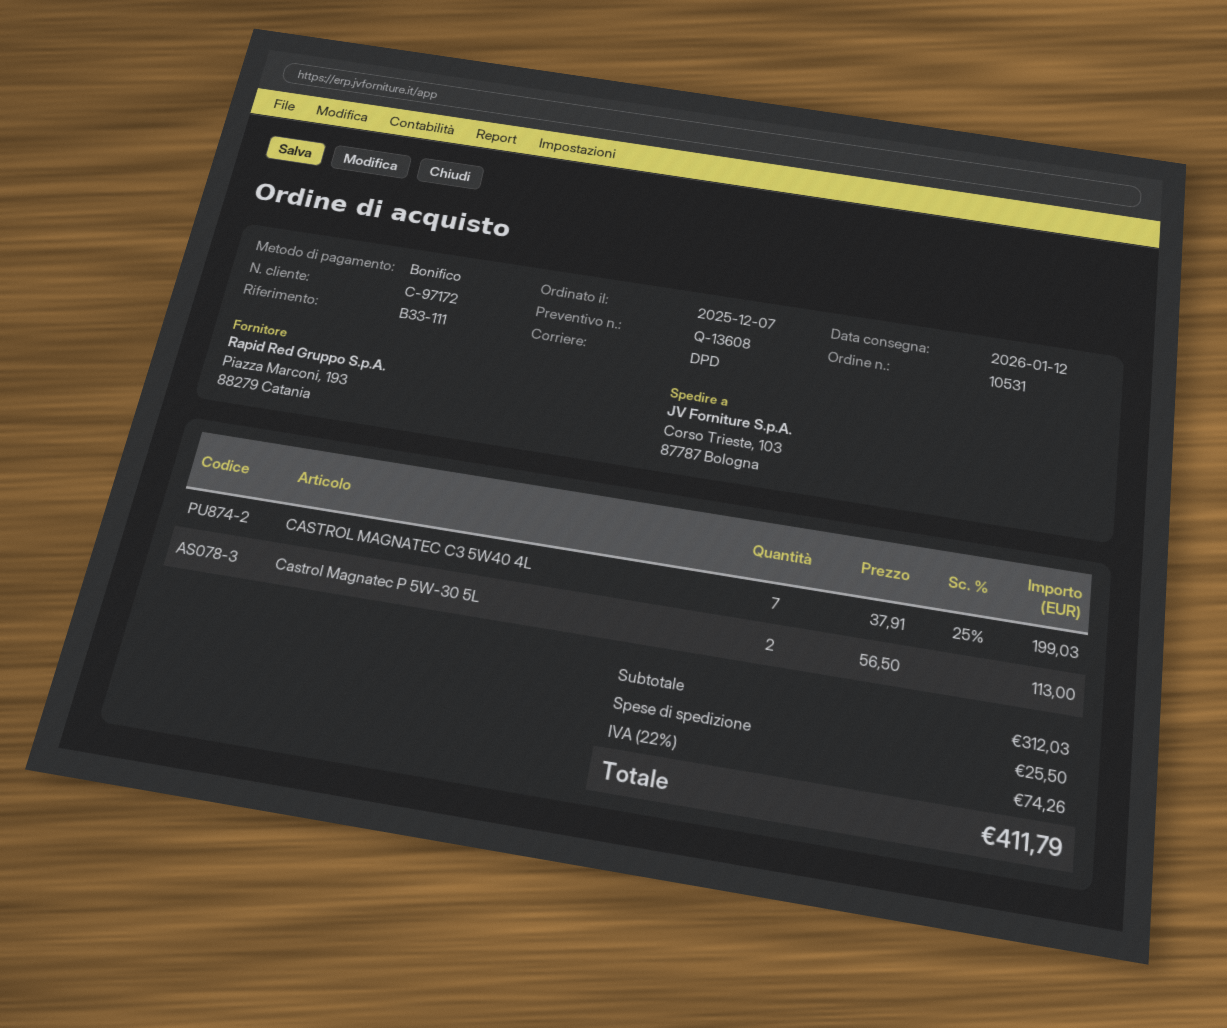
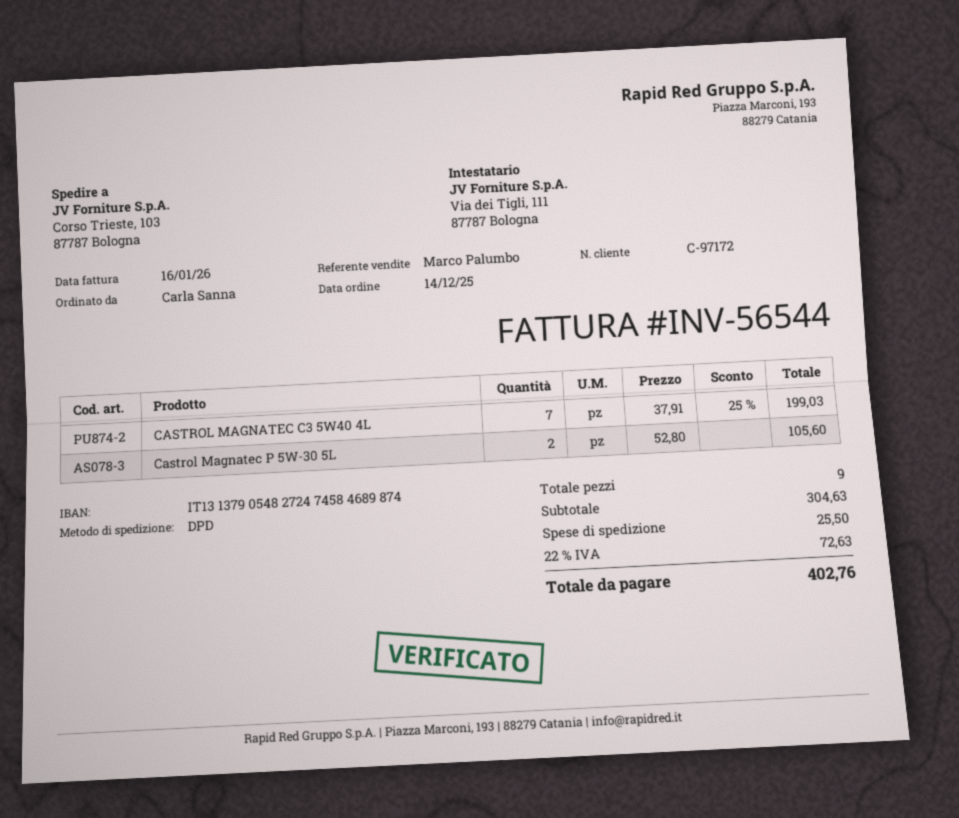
order date: 2025-12-07 -> 2025-12-14
Castrol Magnatec P 5W-30 5L: 2 x 56.50 = 113.00 -> 2 x 52.80 = 105.60
subtotal: 312.03 -> 304.63
tax: 22% = 74.26 -> 22% = 72.63
total: 411.79 -> 402.76

